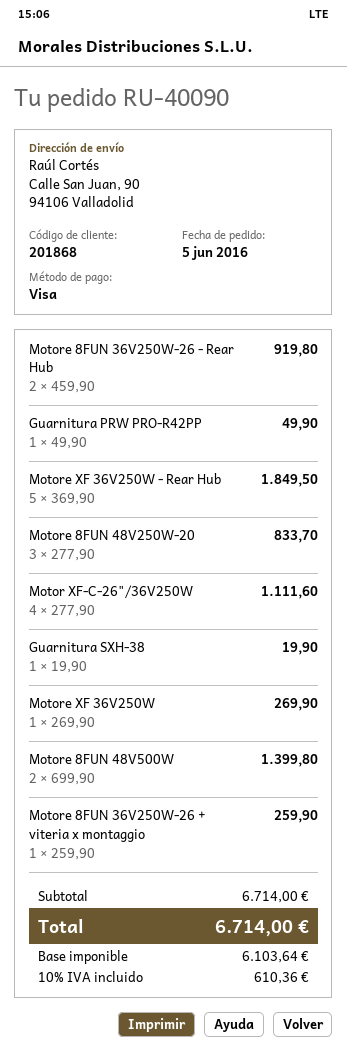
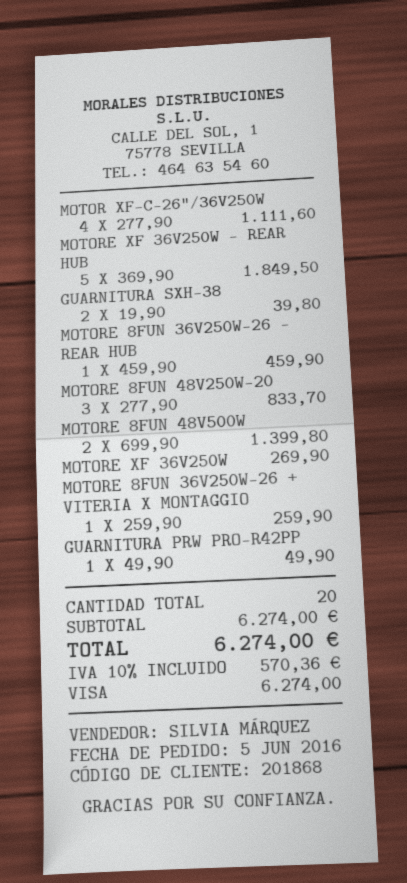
Motore 8FUN 36V250W-26 - Rear Hub: 2 x 459.90 = 919.80 -> 1 x 459.90 = 459.90
Guarnitura SXH-38: 1 x 19.90 = 19.90 -> 2 x 19.90 = 39.80
subtotal: 6714.00 -> 6274.00
tax: 10% = 610.36 -> 10% = 570.36
total: 6714.00 -> 6274.00

